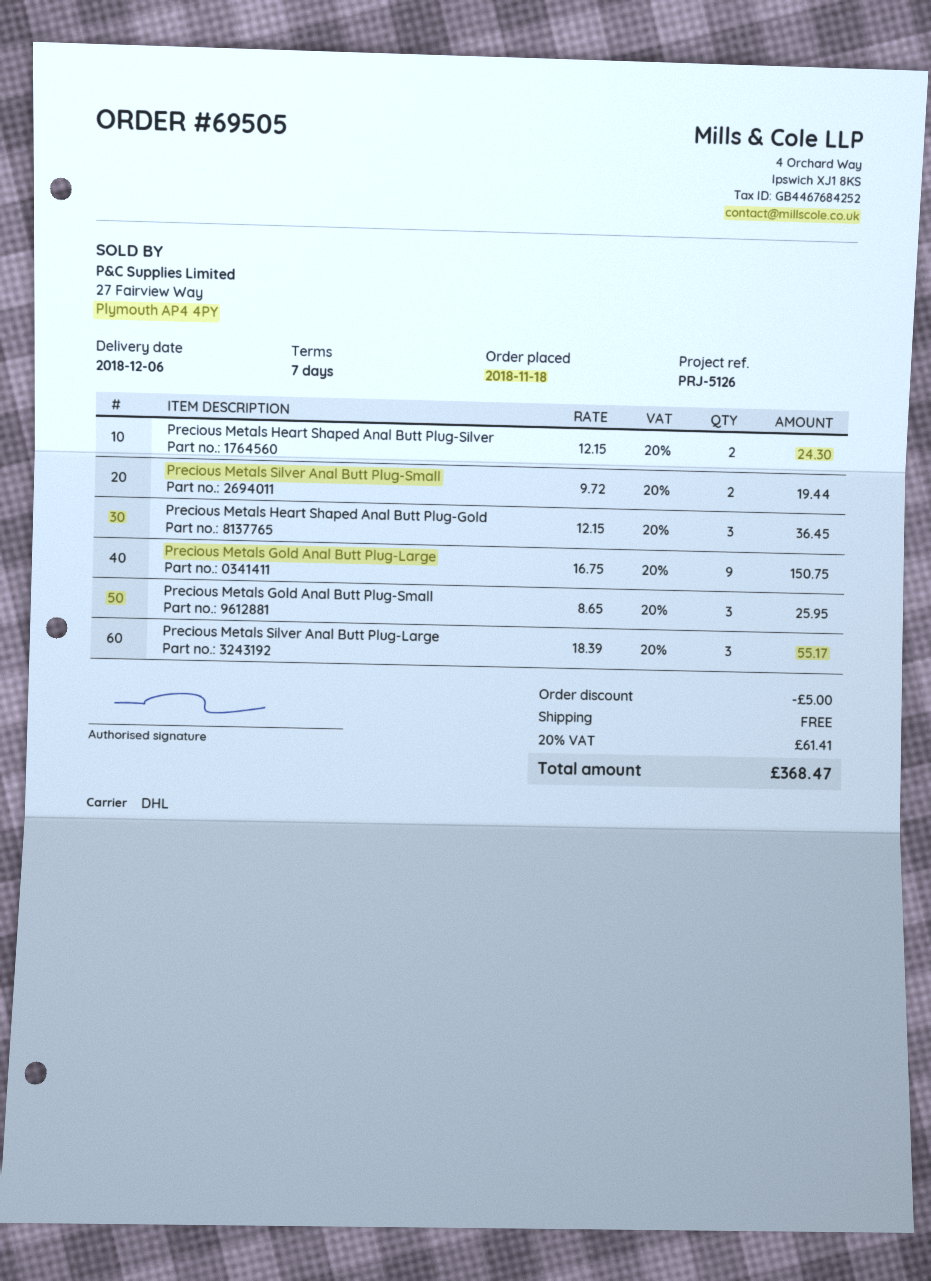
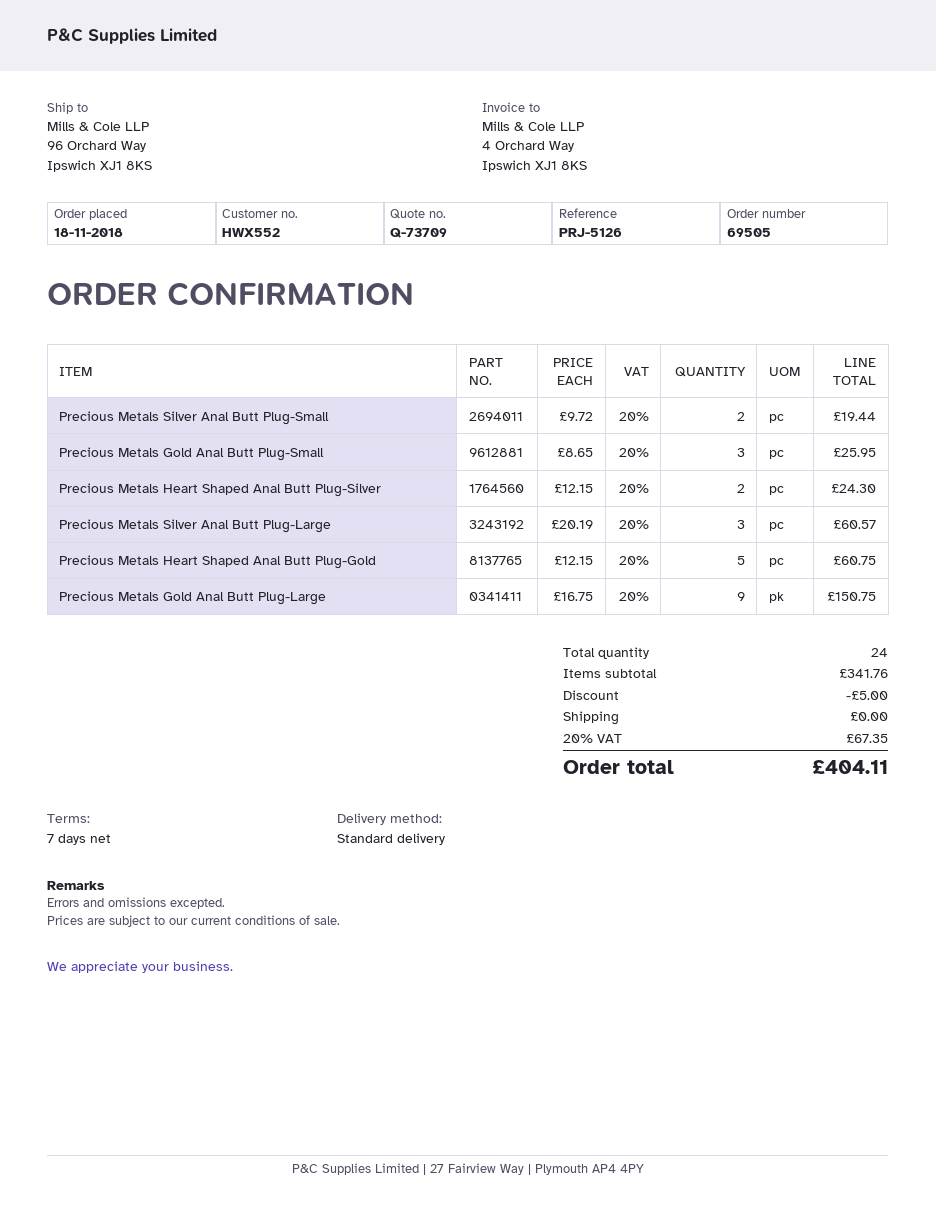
shipping method: DHL -> standard
Precious Metals Heart Shaped Anal Butt Plug-Gold: 3 x 12.15 = 36.45 -> 5 x 12.15 = 60.75
Precious Metals Silver Anal Butt Plug-Large: 3 x 18.39 = 55.17 -> 3 x 20.19 = 60.57
tax: 20% = 61.41 -> 20% = 67.35
total: 368.47 -> 404.11

